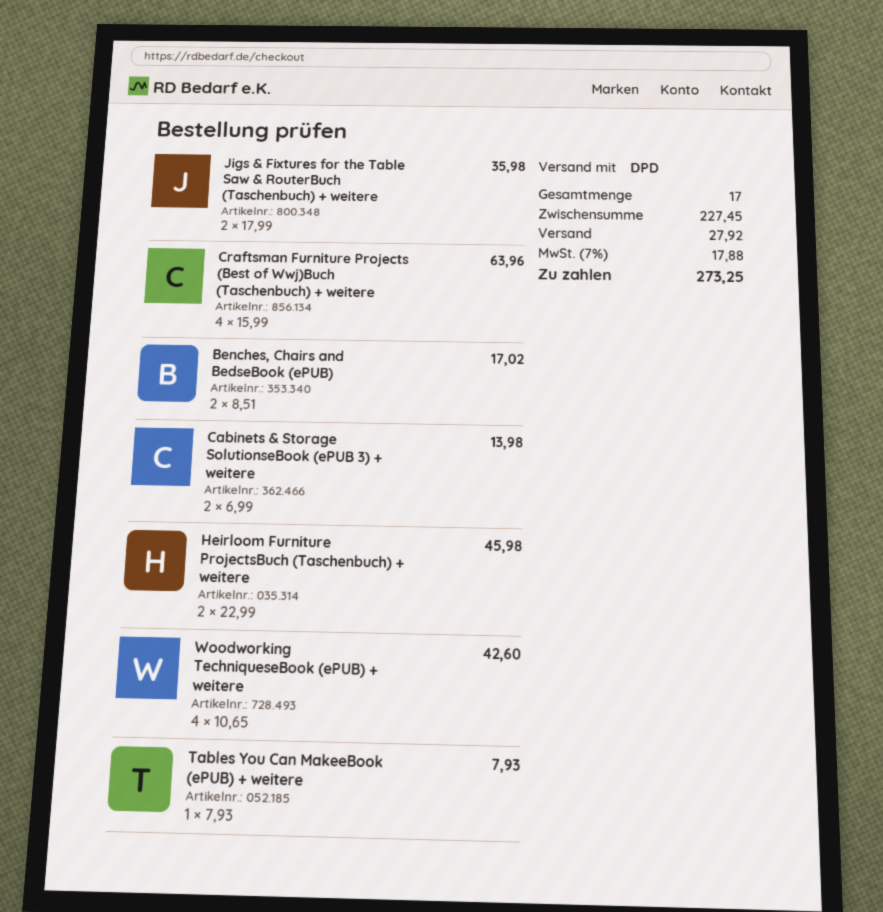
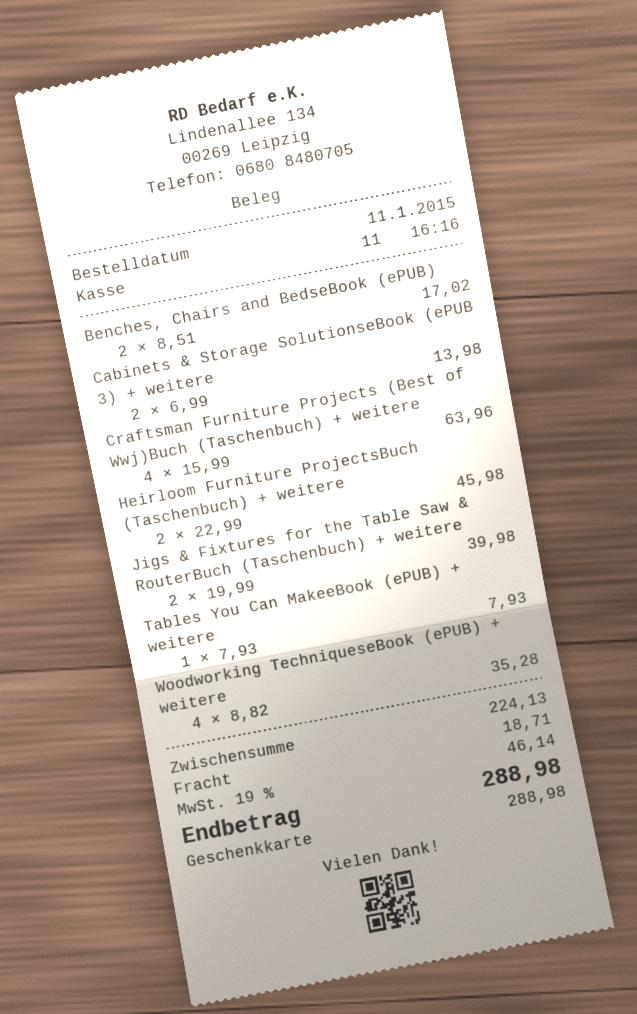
Jigs & Fixtures for the Table Saw & RouterBuch (Taschenbuch) + weitere: 2 x 17.99 = 35.98 -> 2 x 19.99 = 39.98
Woodworking TechniqueseBook (ePUB) + weitere: 4 x 10.65 = 42.60 -> 4 x 8.82 = 35.28
subtotal: 227.45 -> 224.13
shipping: 27.92 -> 18.71
tax: 7% = 17.88 -> 19% = 46.14
total: 273.25 -> 288.98

